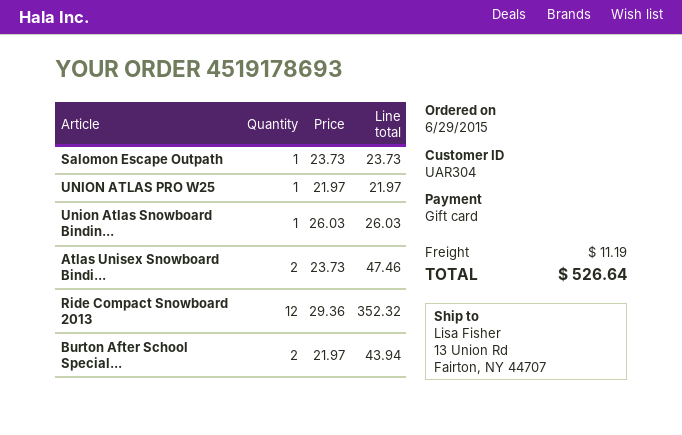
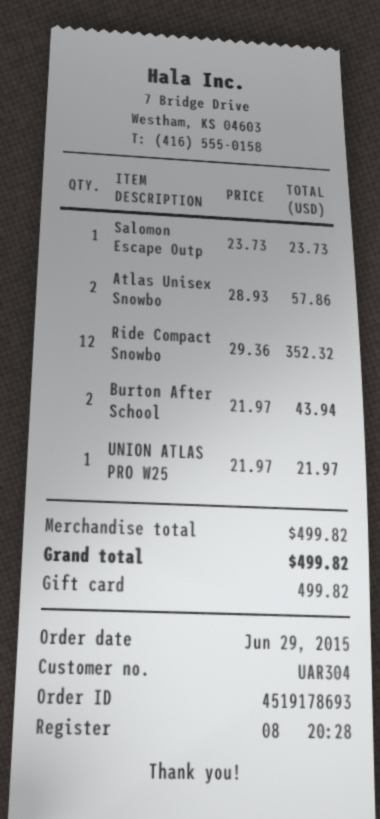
Union Atlas Snowboard Bindin...: 1 x 26.03 = 26.03 -> none
Atlas Unisex Snowboard Bindi...: 2 x 23.73 = 47.46 -> 2 x 28.93 = 57.86
shipping: 11.19 -> none
total: 526.64 -> 499.82

